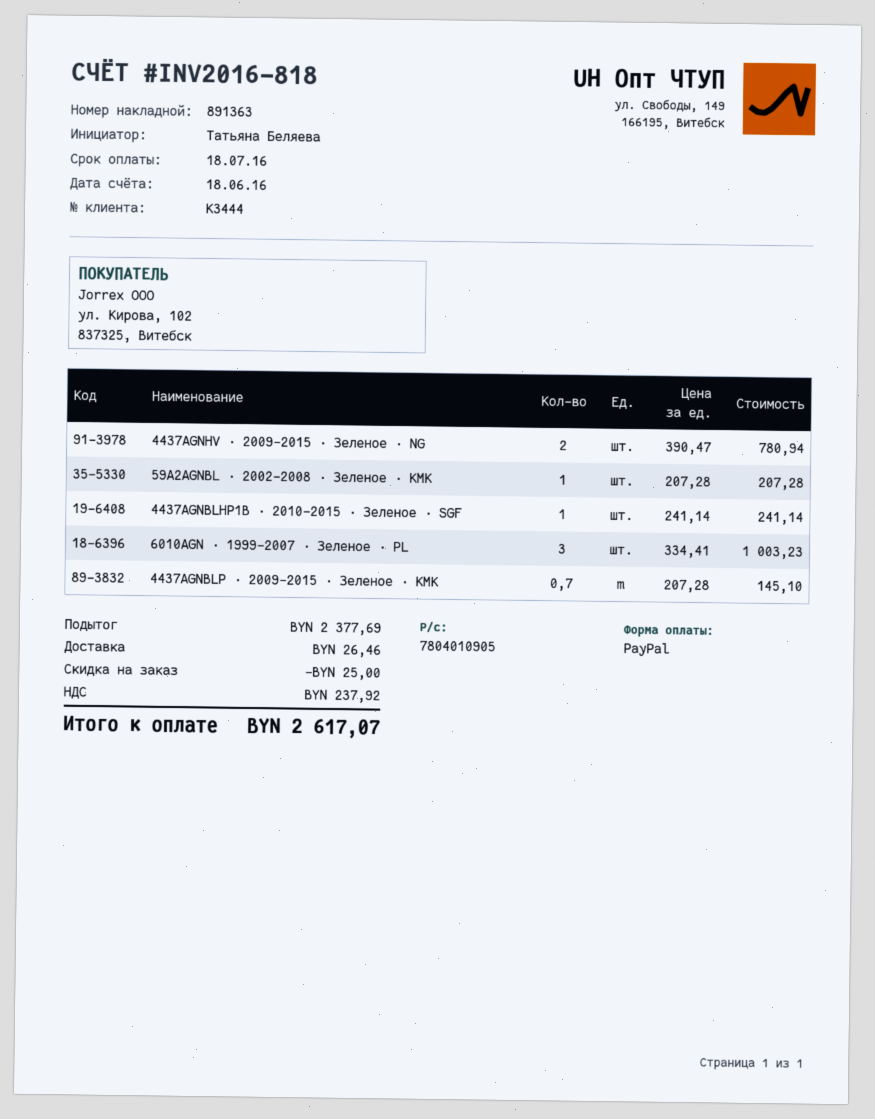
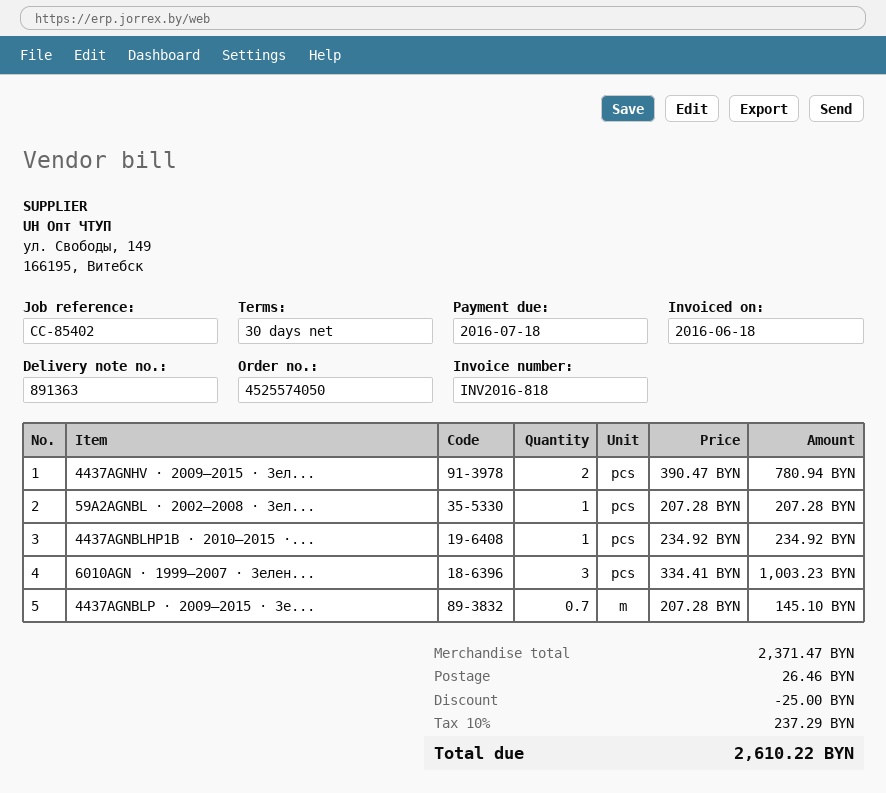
4437AGNBLHP1B · 2010–2015 · Зеленое · SGF: 1 x 241.14 = 241.14 -> 1 x 234.92 = 234.92
subtotal: 2377.69 -> 2371.47
tax: 237.92 -> 237.29
total: 2617.07 -> 2610.22

